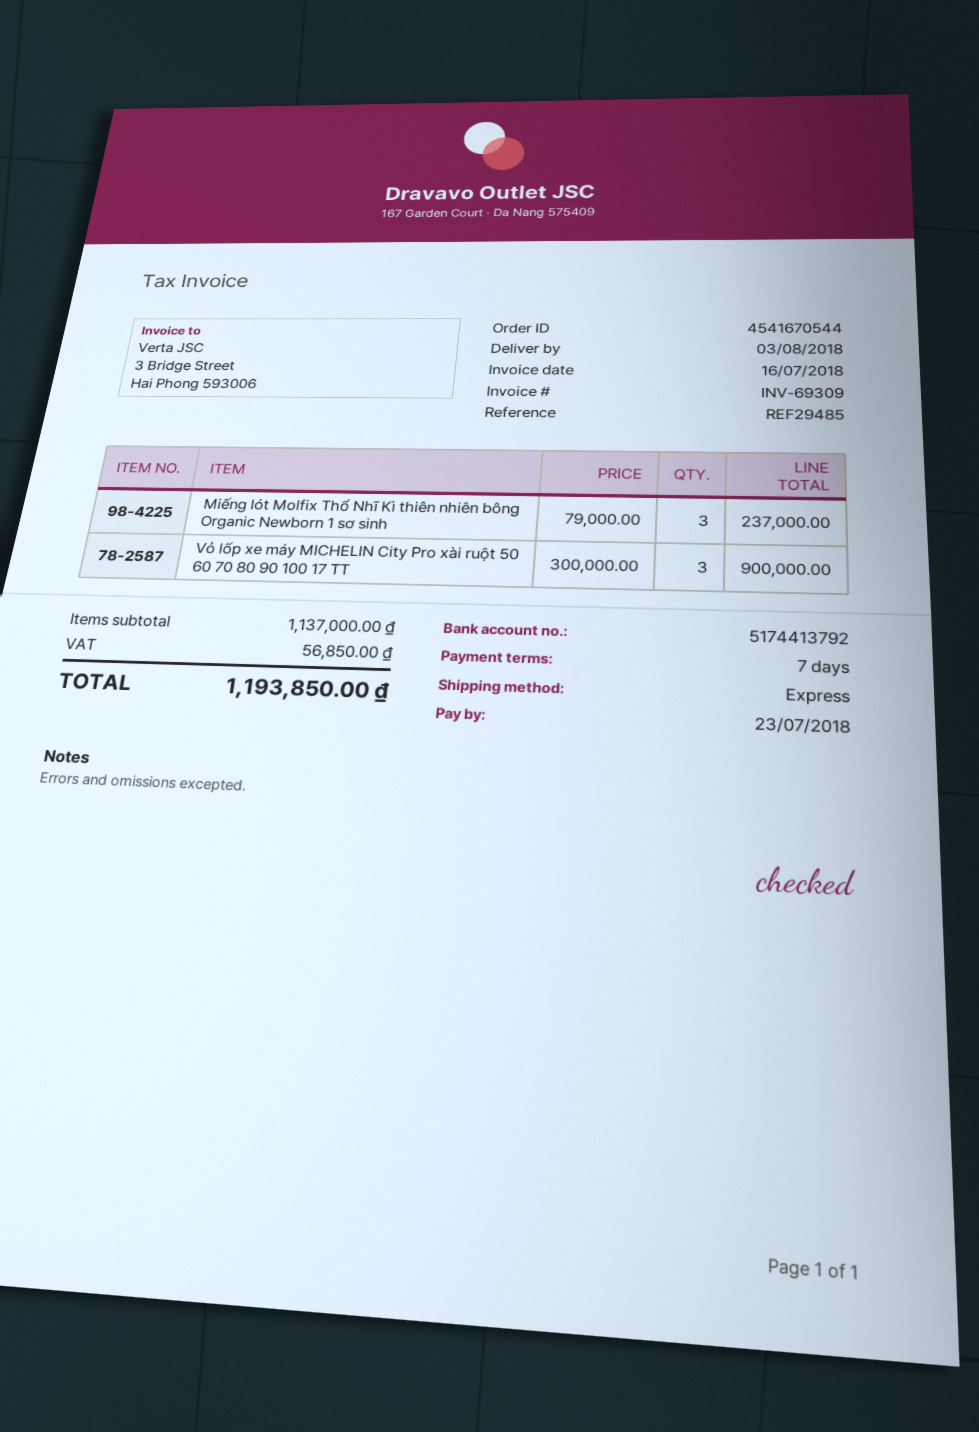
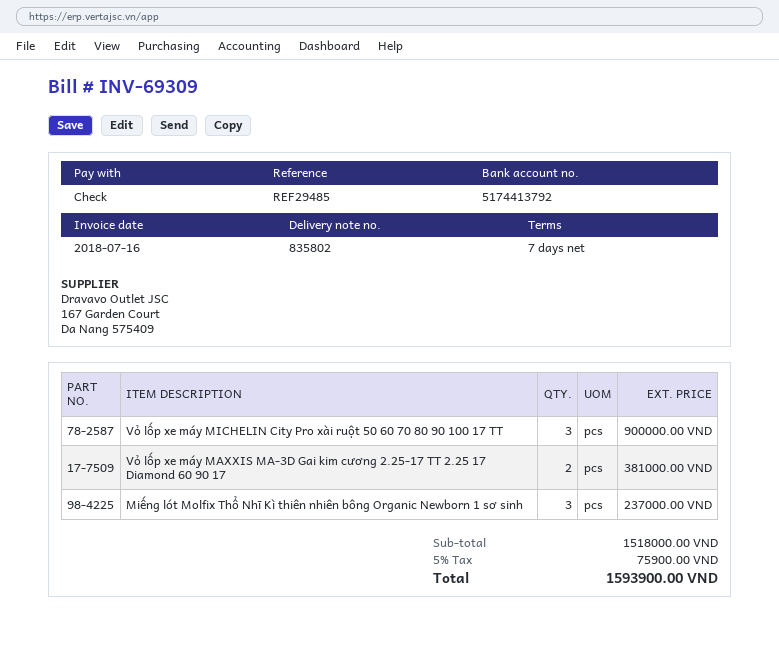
Vỏ lốp xe máy MAXXIS MA-3D Gai kim cương 2.25-17 TT 2.25 17 Diamond 60 90 17: none -> 2 for 381000.00
subtotal: 1137000.00 -> 1518000.00
tax: 56850.00 -> 75900.00
total: 1193850.00 -> 1593900.00

